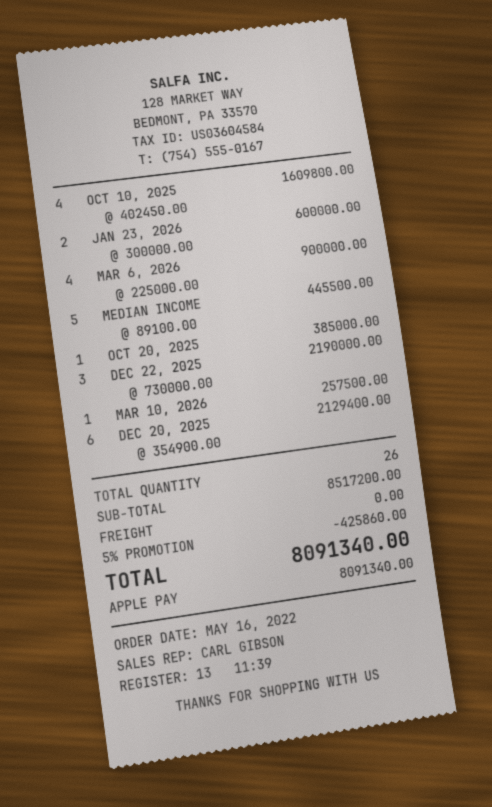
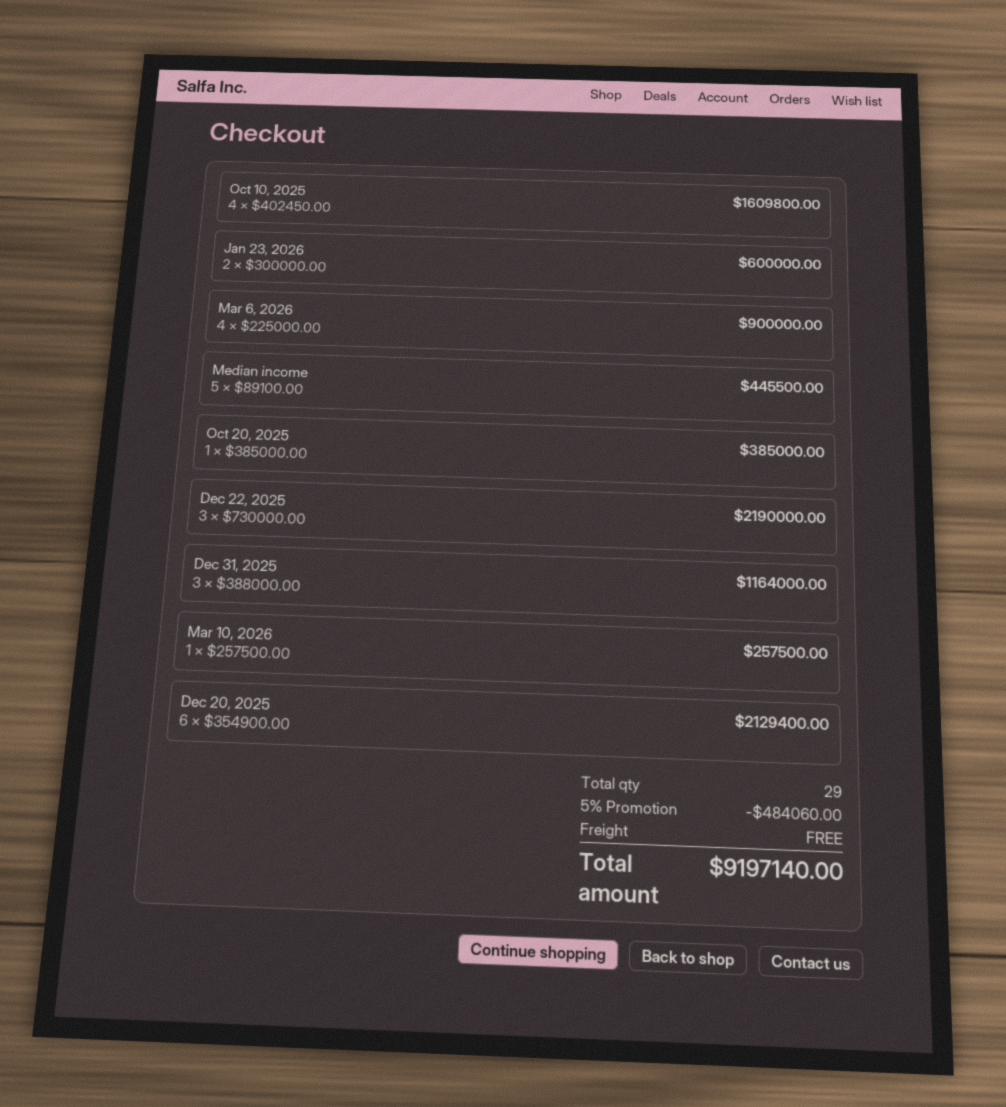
Dec 31, 2025: none -> 3 x 388000.00 = 1164000.00
total quantity: 26 -> 29
discount: 5% = 425860.00 -> 5% = 484060.00
total: 8091340.00 -> 9197140.00

